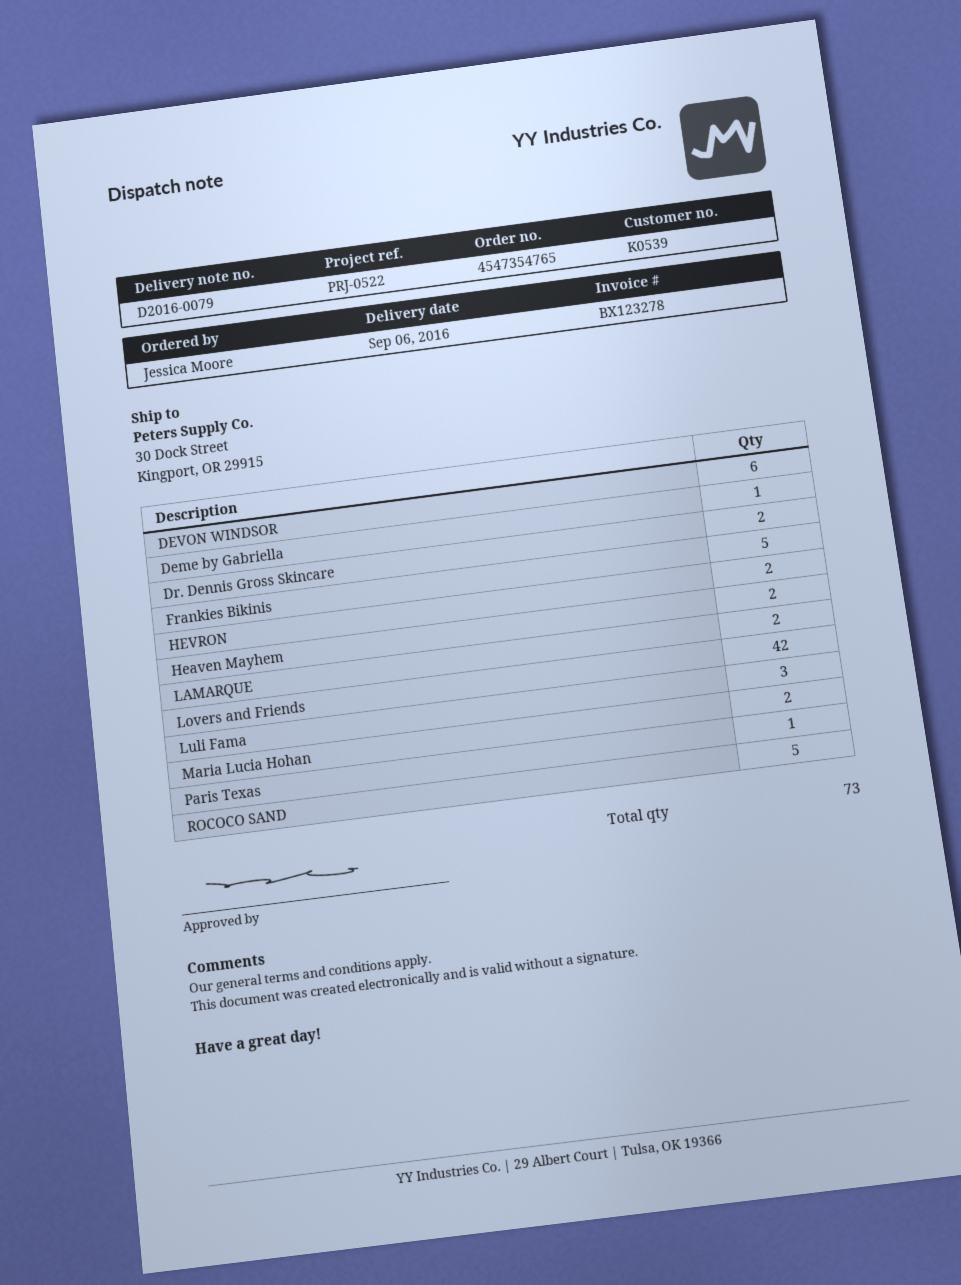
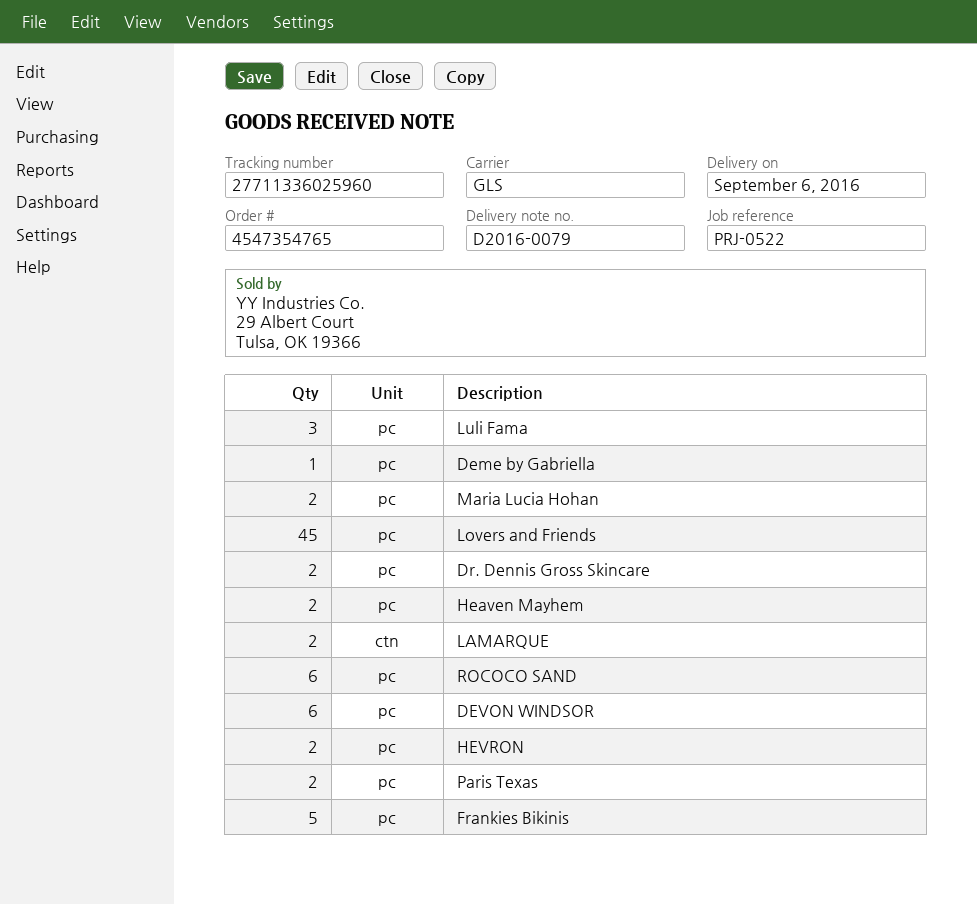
Lovers and Friends: 42 -> 45
Paris Texas: 1 -> 2
ROCOCO SAND: 5 -> 6

